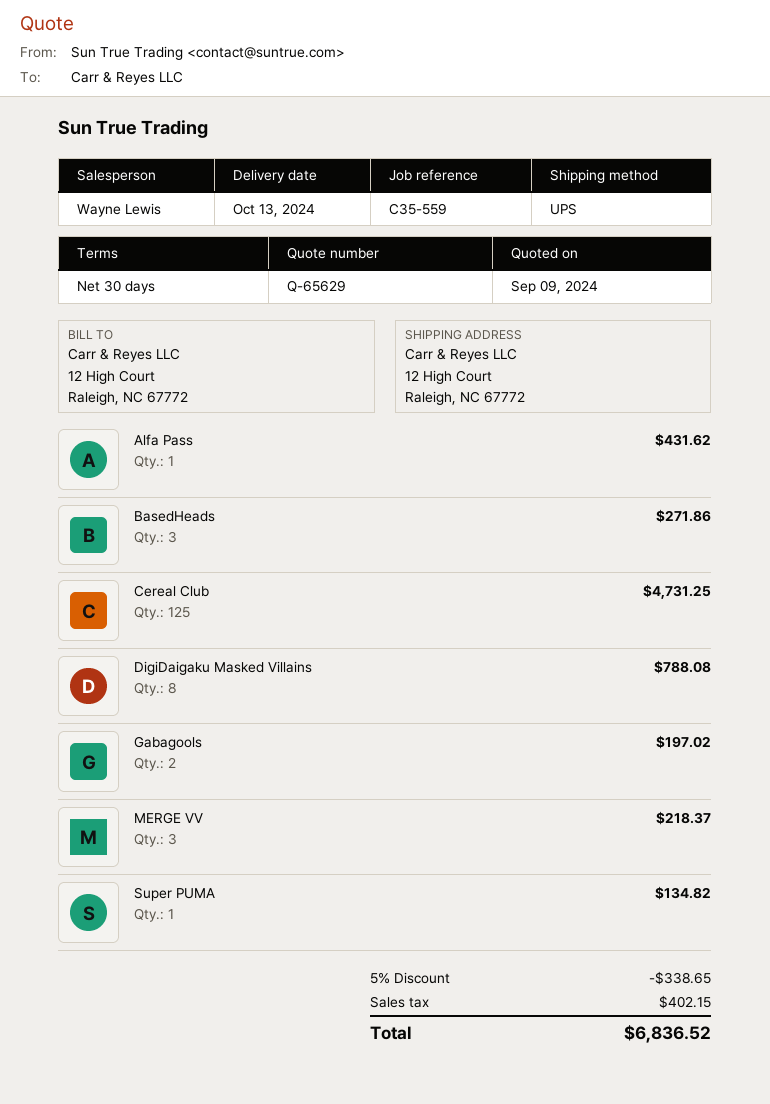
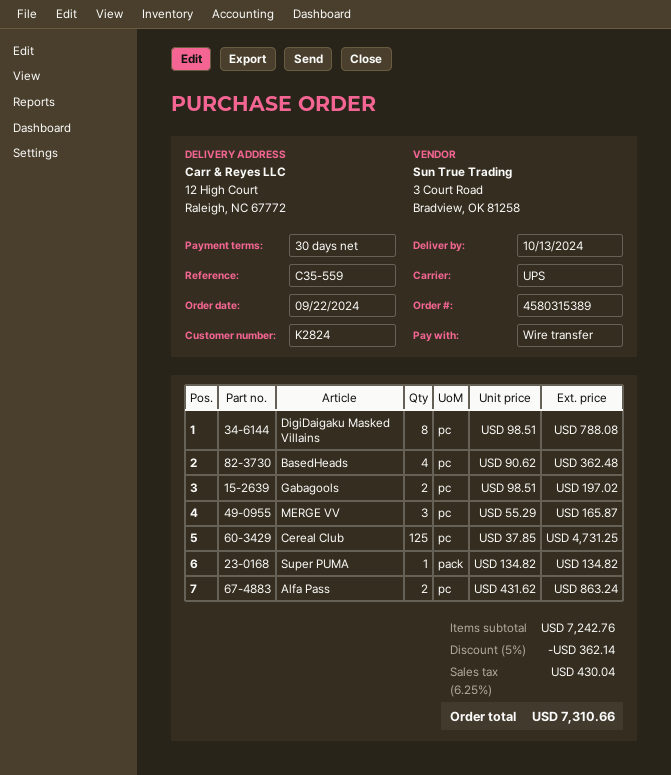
Alfa Pass: 1 for 431.62 -> 2 for 863.24
BasedHeads: 3 for 271.86 -> 4 for 362.48
MERGE VV: 3 for 218.37 -> 3 for 165.87
discount: 5% = 338.65 -> 5% = 362.14
tax: 402.15 -> 430.04
total: 6836.52 -> 7310.66

